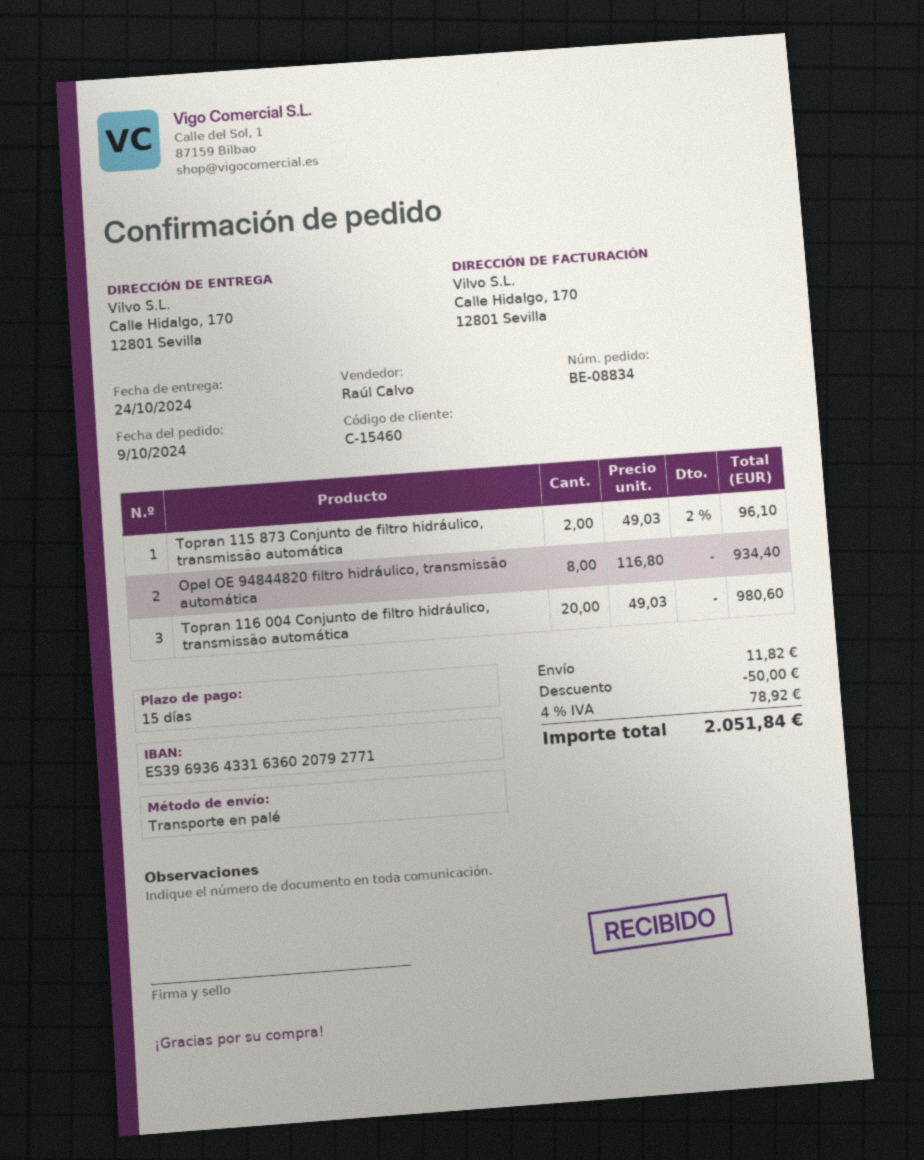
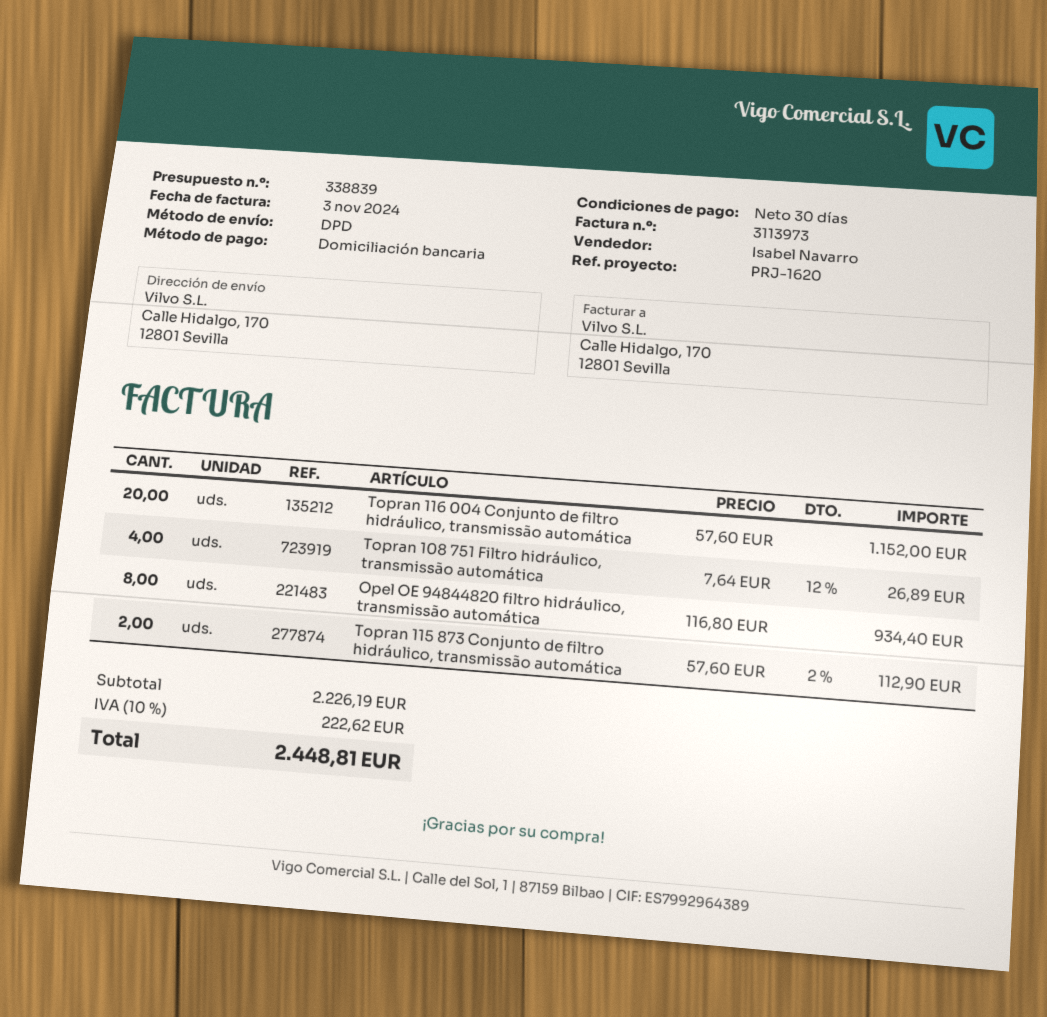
payment terms: 15 days -> 30 days
sales rep: Raúl Calvo -> Isabel Navarro
shipping method: pallet freight -> DPD
Topran 115 873 Conjunto de filtro hidráulico, transmissão automática: 2 x 49.03 - 2% = 96.10 -> 2 x 57.60 - 2% = 112.90
Topran 116 004 Conjunto de filtro hidráulico, transmissão automática: 20 x 49.03 = 980.60 -> 20 x 57.60 = 1152.00
Topran 108 751 Filtro hidráulico, transmissão automática: none -> 4 x 7.64 - 12% = 26.89
discount: 50.00 -> none
shipping: 11.82 -> none
tax: 4% = 78.92 -> 10% = 222.62
total: 2051.84 -> 2448.81

